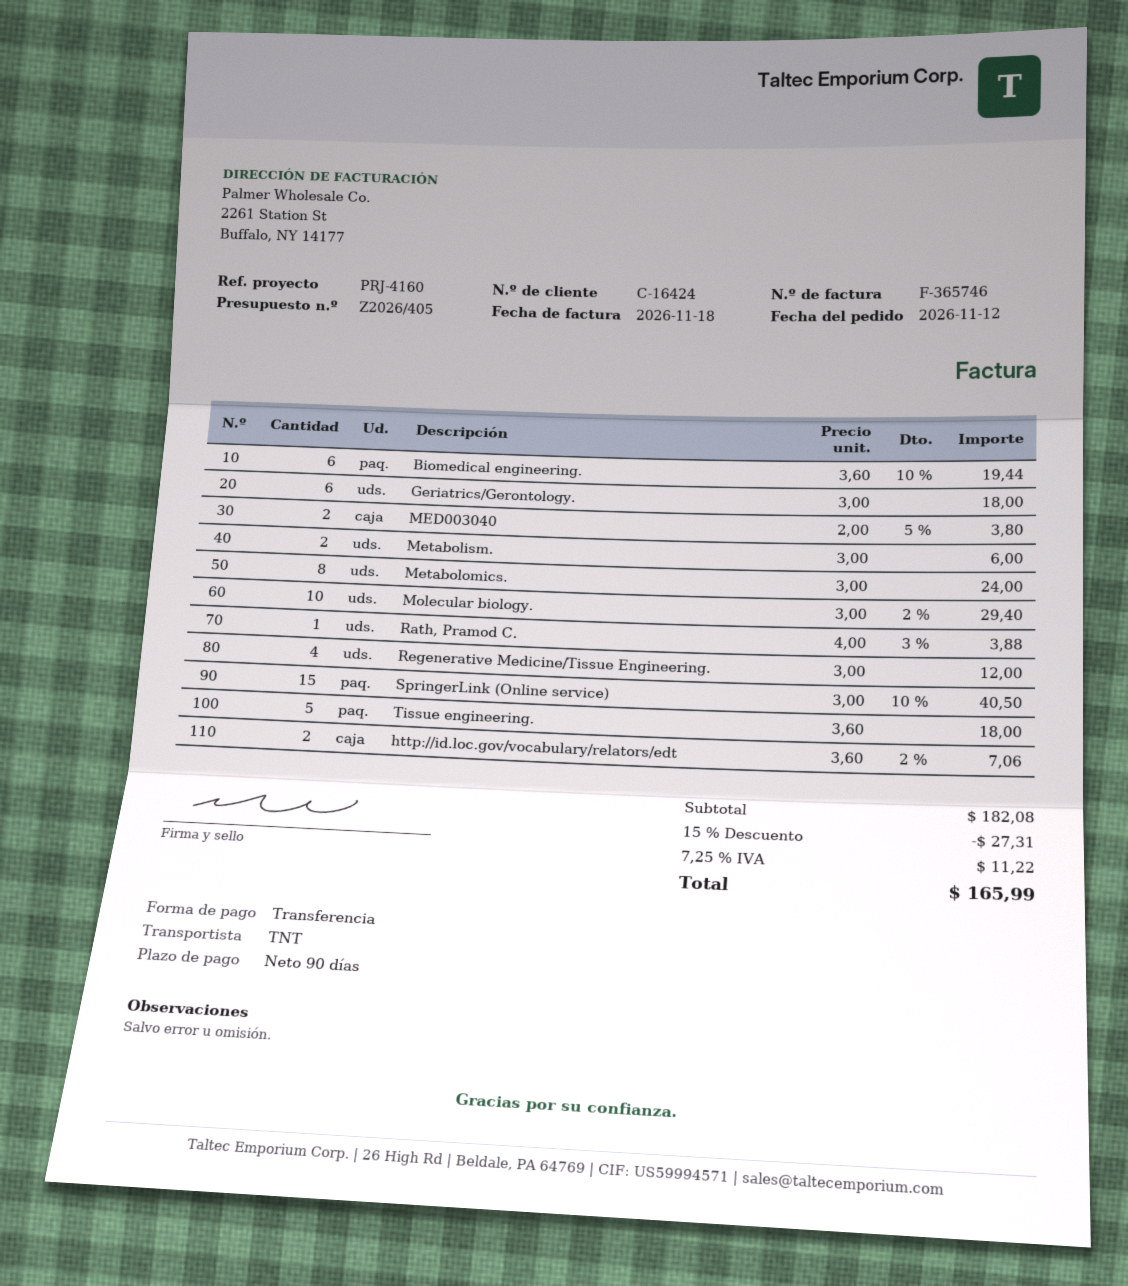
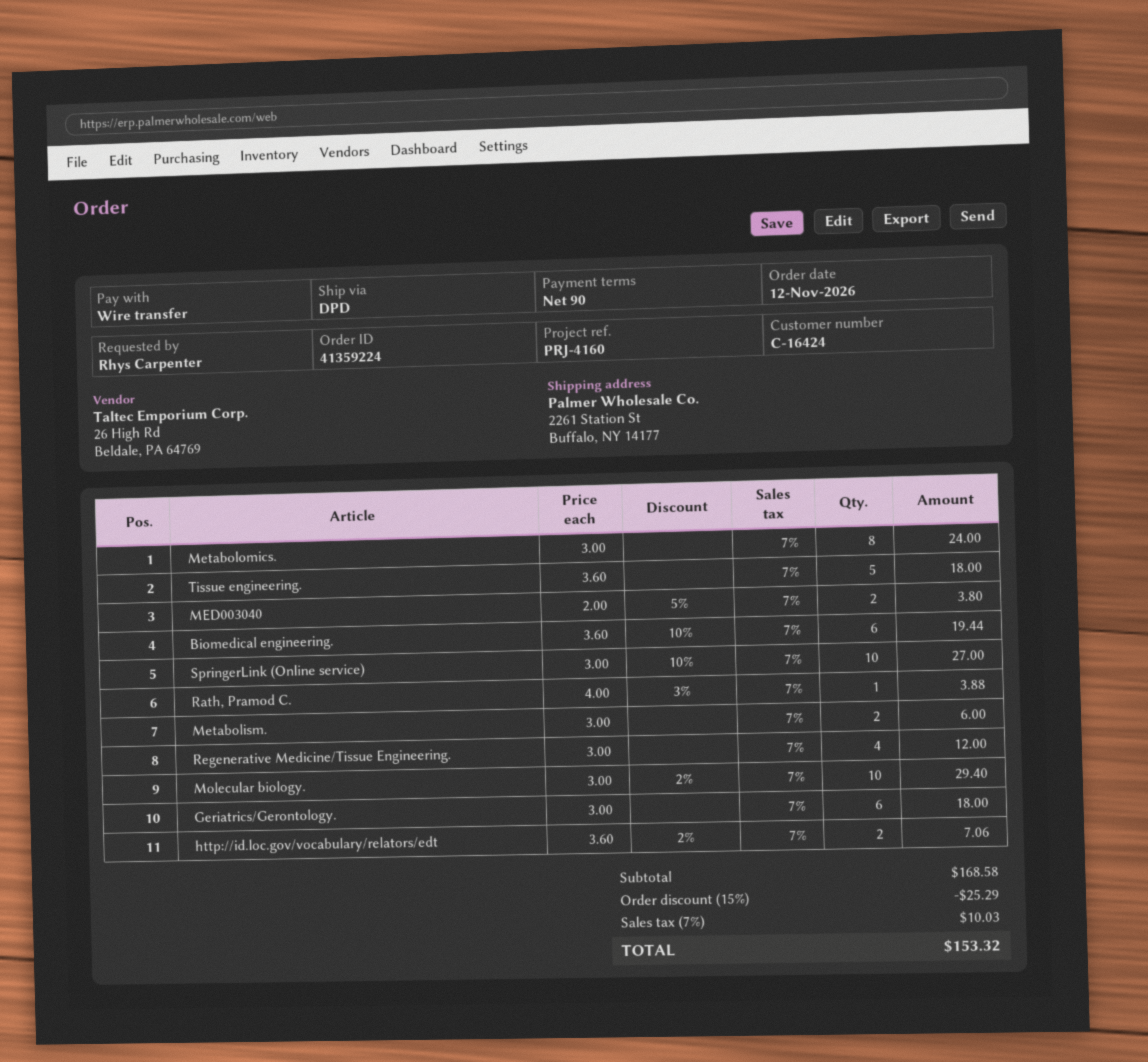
shipping method: TNT -> DPD
SpringerLink (Online service): 15 x 3.00 - 10% = 40.50 -> 10 x 3.00 - 10% = 27.00
subtotal: 182.08 -> 168.58
discount: 15% = 27.31 -> 15% = 25.29
tax: 7.25% = 11.22 -> 7% = 10.03
total: 165.99 -> 153.32

